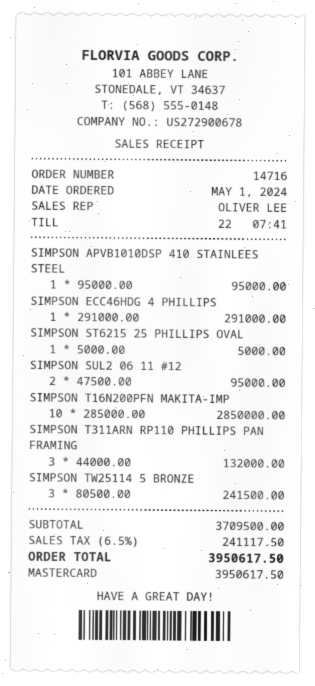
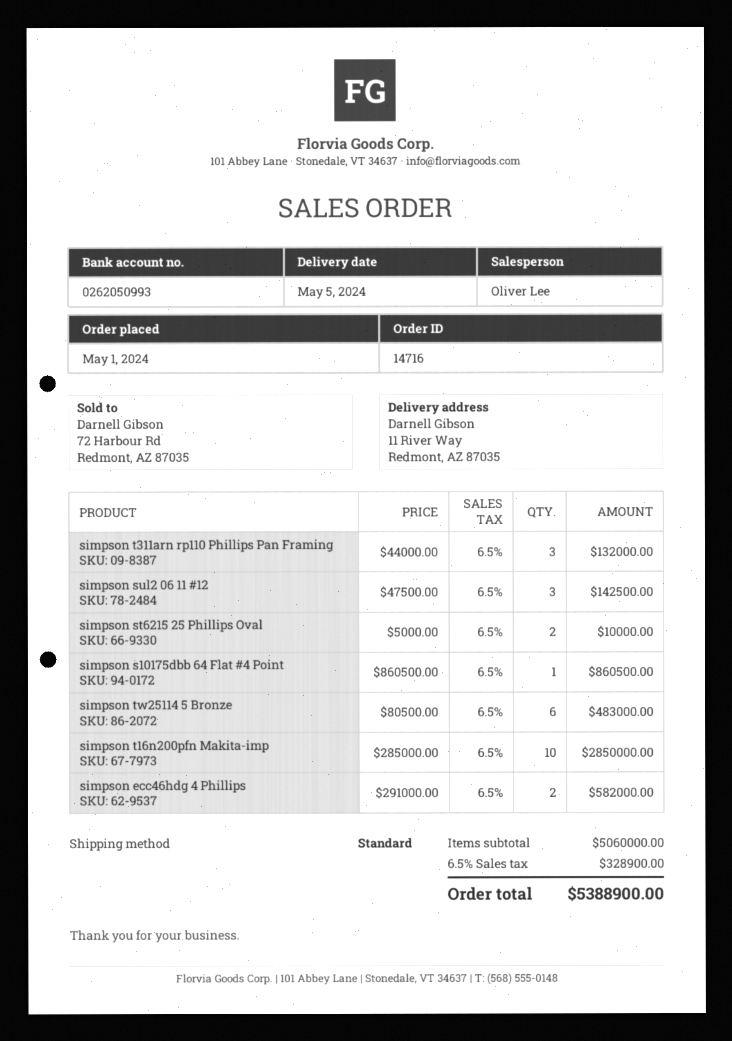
SIMPSON APVB1010DSP 410 STAINLEES STEEL: 1 x 95000.00 = 95000.00 -> none
SIMPSON ECC46HDG 4 PHILLIPS: 1 x 291000.00 = 291000.00 -> 2 x 291000.00 = 582000.00
SIMPSON ST6215 25 PHILLIPS OVAL: 1 x 5000.00 = 5000.00 -> 2 x 5000.00 = 10000.00
SIMPSON SUL2 06 11 #12: 2 x 47500.00 = 95000.00 -> 3 x 47500.00 = 142500.00
SIMPSON TW25114 5 BRONZE: 3 x 80500.00 = 241500.00 -> 6 x 80500.00 = 483000.00
simpson s10175dbb 64 Flat #4 Point: none -> 1 x 860500.00 = 860500.00
subtotal: 3709500.00 -> 5060000.00
tax: 6.5% = 241117.50 -> 6.5% = 328900.00
total: 3950617.50 -> 5388900.00

